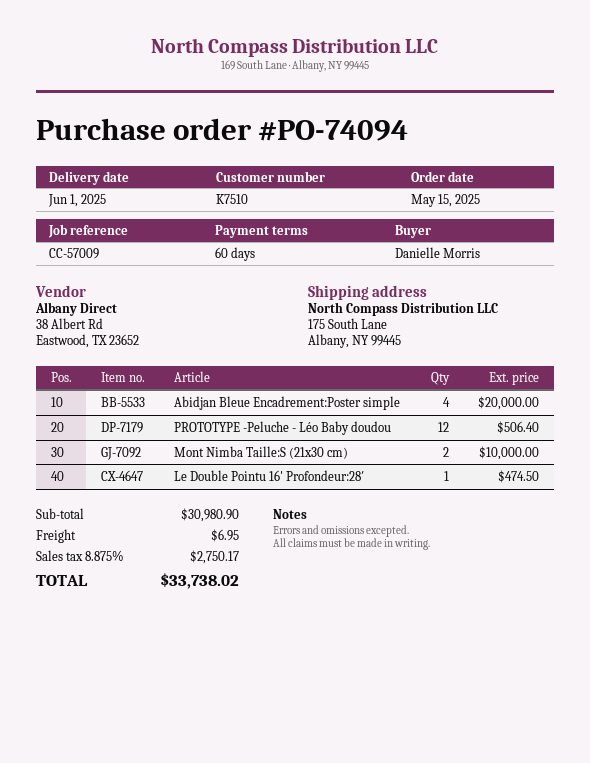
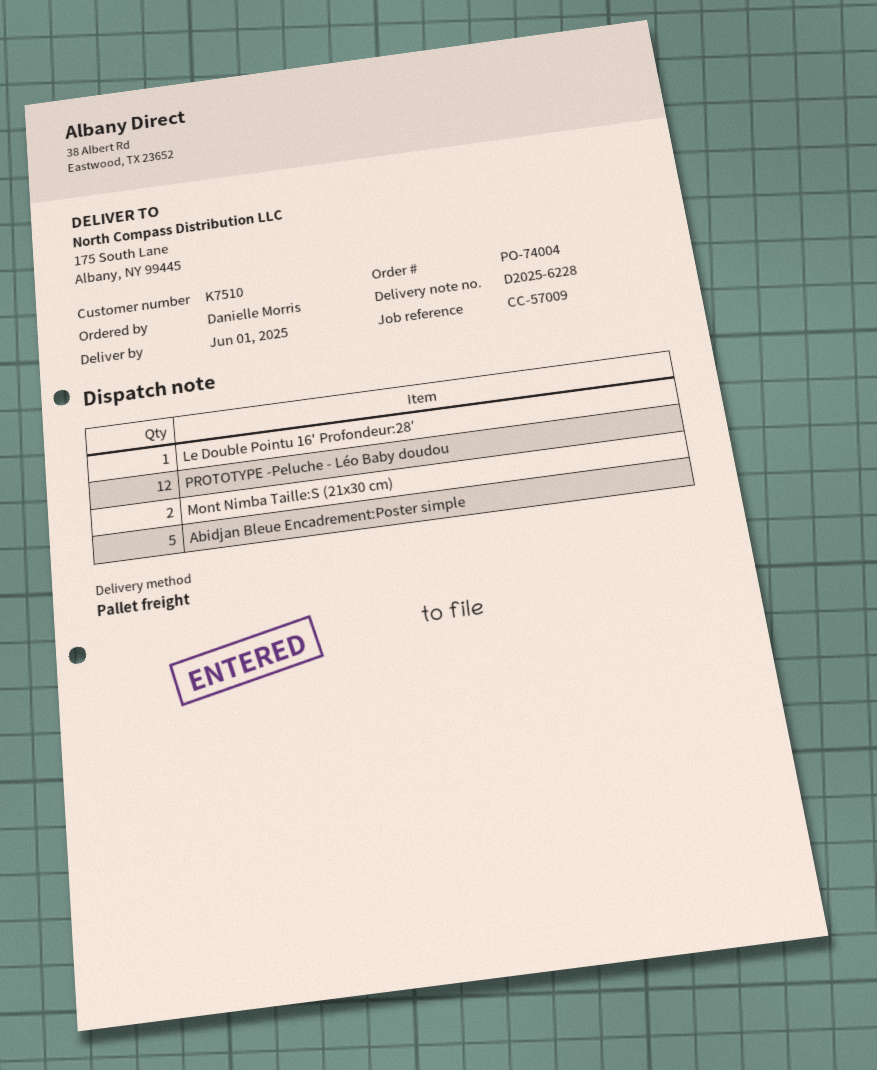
order number: PO-74094 -> PO-74004
Abidjan Bleue Encadrement:Poster simple: 4 -> 5

